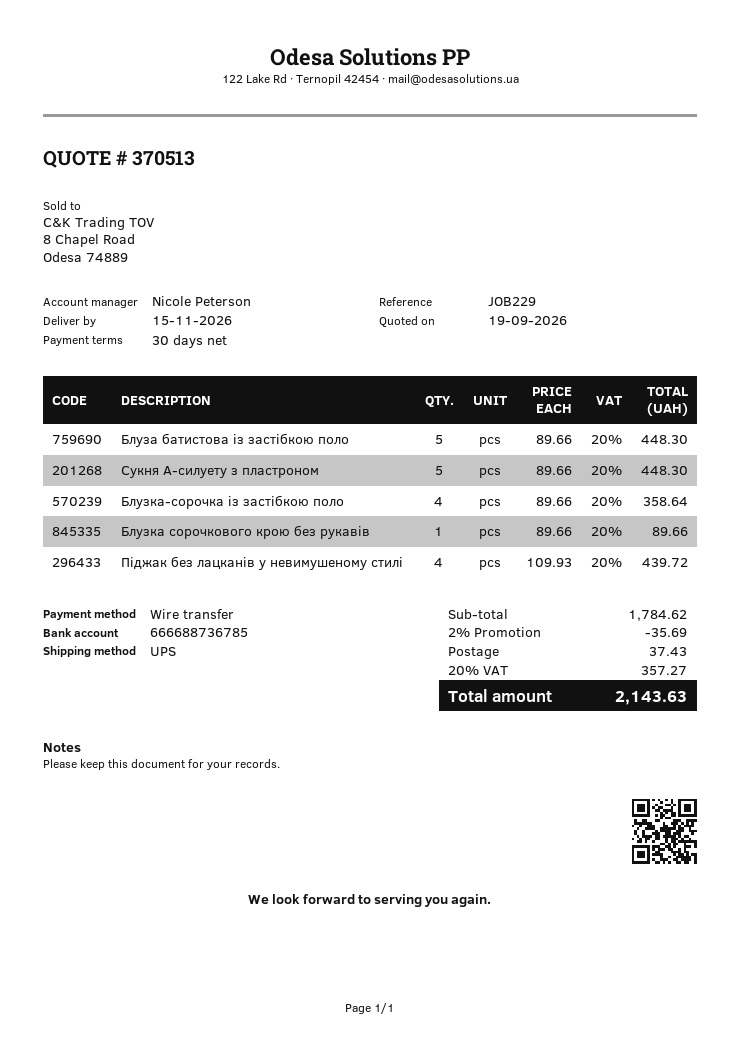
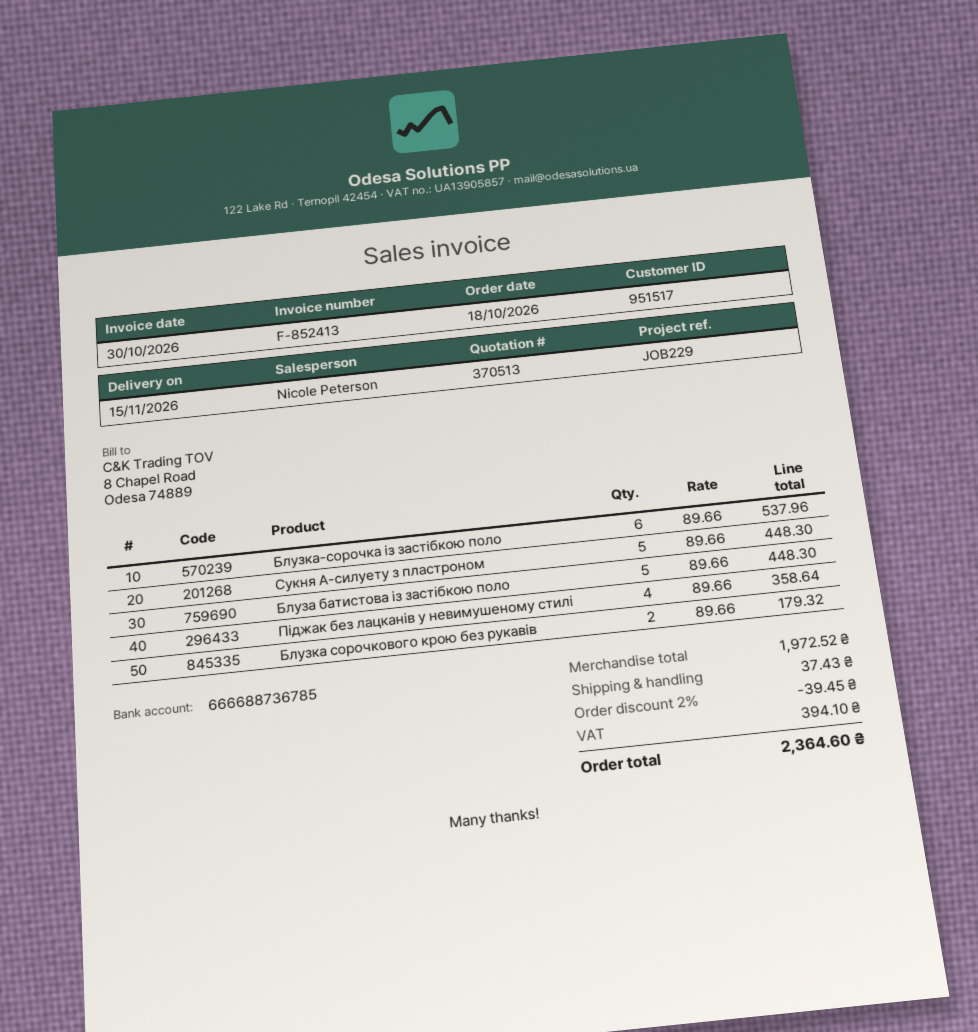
Блузка-сорочка із застібкою поло: 4 x 89.66 = 358.64 -> 6 x 89.66 = 537.96
Блузка сорочкового крою без рукавів: 1 x 89.66 = 89.66 -> 2 x 89.66 = 179.32
Піджак без лацканів у невимушеному стилі: 4 x 109.93 = 439.72 -> 4 x 89.66 = 358.64
subtotal: 1784.62 -> 1972.52
discount: 2% = 35.69 -> 2% = 39.45
tax: 357.27 -> 394.10
total: 2143.63 -> 2364.60

